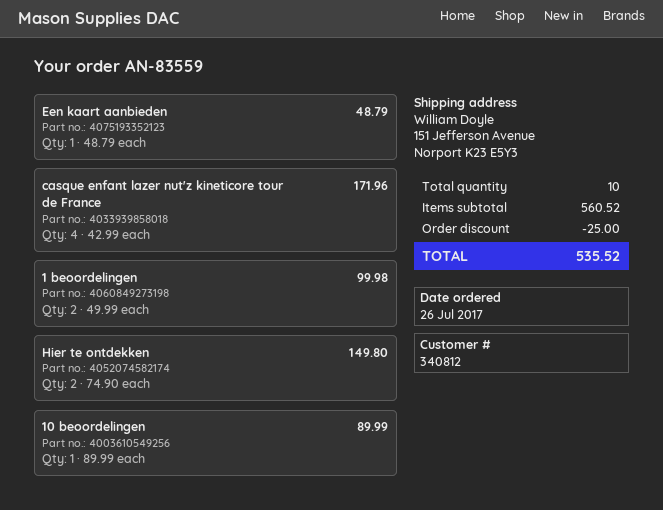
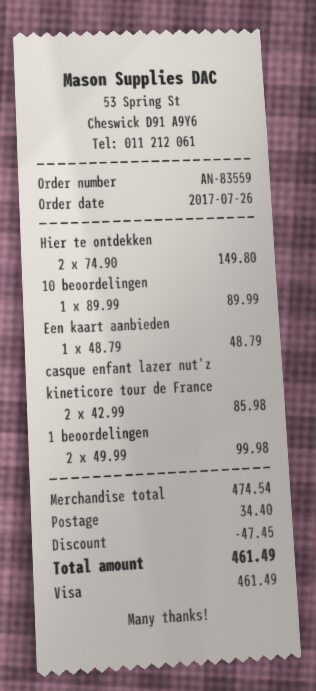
casque enfant lazer nut'z kineticore tour de France: 4 x 42.99 = 171.96 -> 2 x 42.99 = 85.98
subtotal: 560.52 -> 474.54
discount: 25.00 -> 47.45
shipping: none -> 34.40
total: 535.52 -> 461.49

